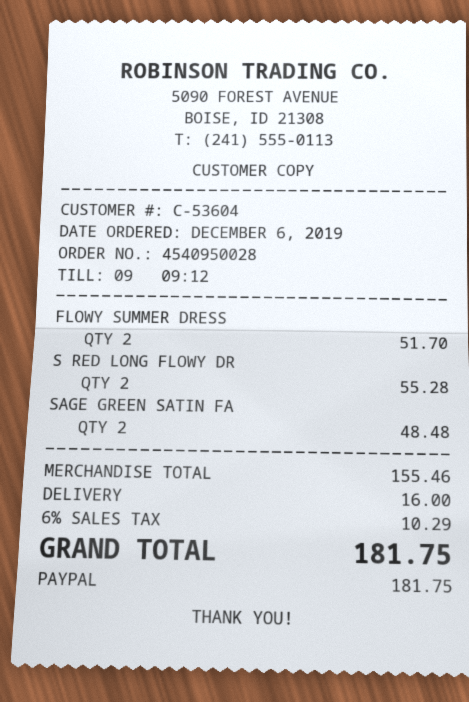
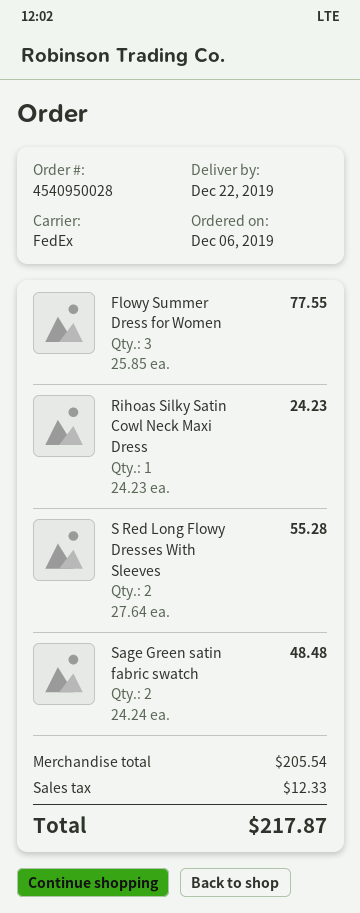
FLOWY SUMMER DRESS: 2 for 51.70 -> 3 for 77.55
Rihoas Silky Satin Cowl Neck Maxi Dress: none -> 1 for 24.23
subtotal: 155.46 -> 205.54
shipping: 16.00 -> none
tax: 10.29 -> 12.33
total: 181.75 -> 217.87

